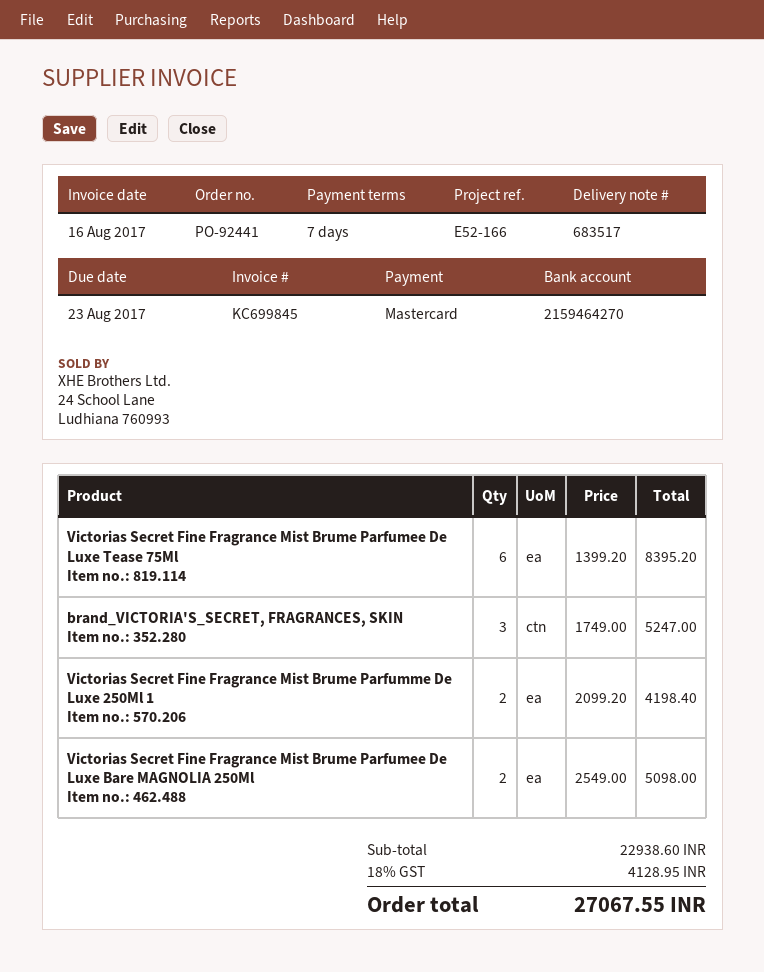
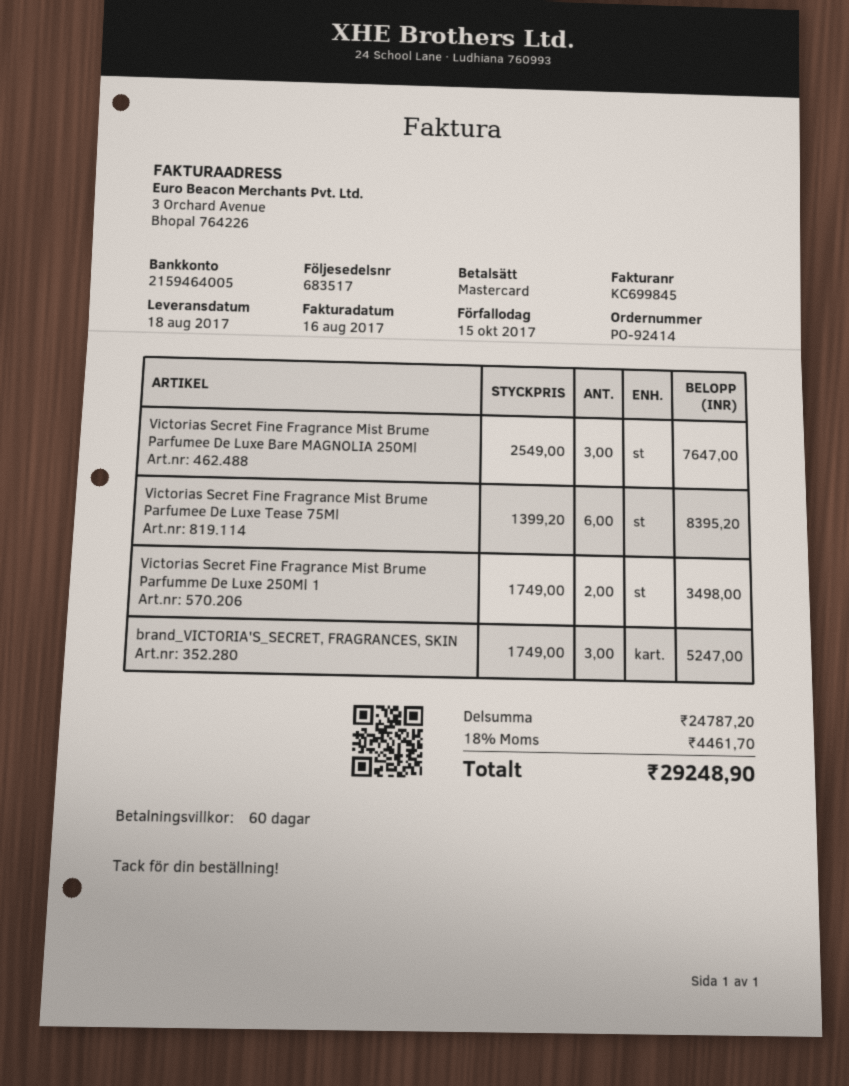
order number: PO-92441 -> PO-92414
payment terms: 7 days -> 60 days
due date: 2017-08-23 -> 2017-10-15
bank account: 2159464270 -> 2159464005
Victorias Secret Fine Fragrance Mist Brume Parfumme De Luxe 250Ml 1: 2 x 2099.20 = 4198.40 -> 2 x 1749.00 = 3498.00
Victorias Secret Fine Fragrance Mist Brume Parfumee De Luxe Bare MAGNOLIA 250Ml: 2 x 2549.00 = 5098.00 -> 3 x 2549.00 = 7647.00
subtotal: 22938.60 -> 24787.20
tax: 18% = 4128.95 -> 18% = 4461.70
total: 27067.55 -> 29248.90

